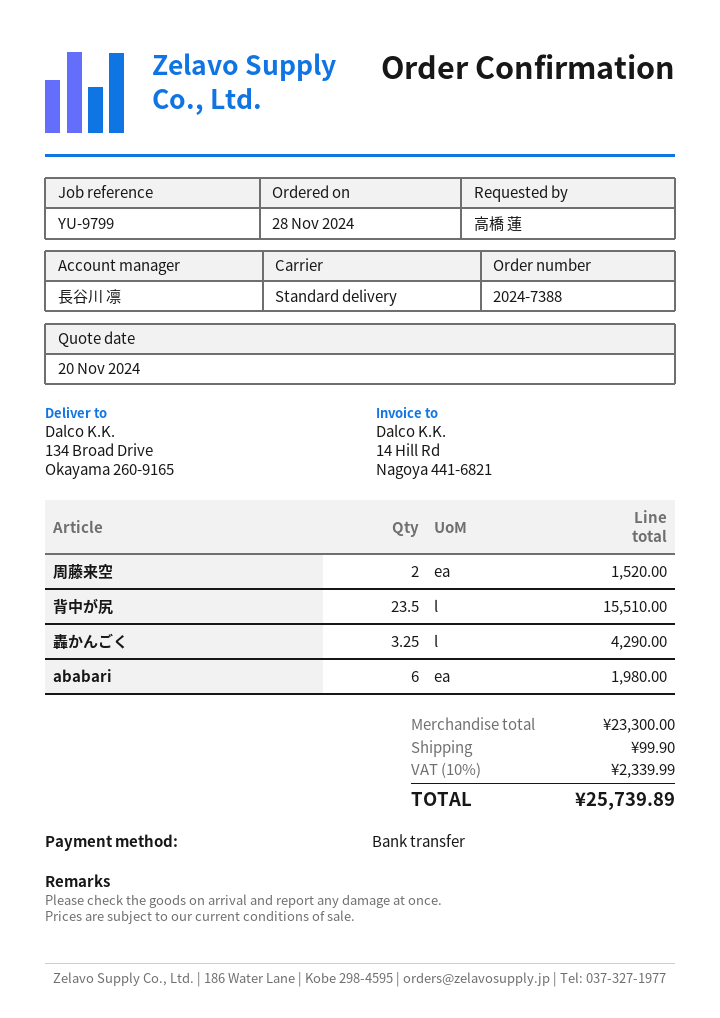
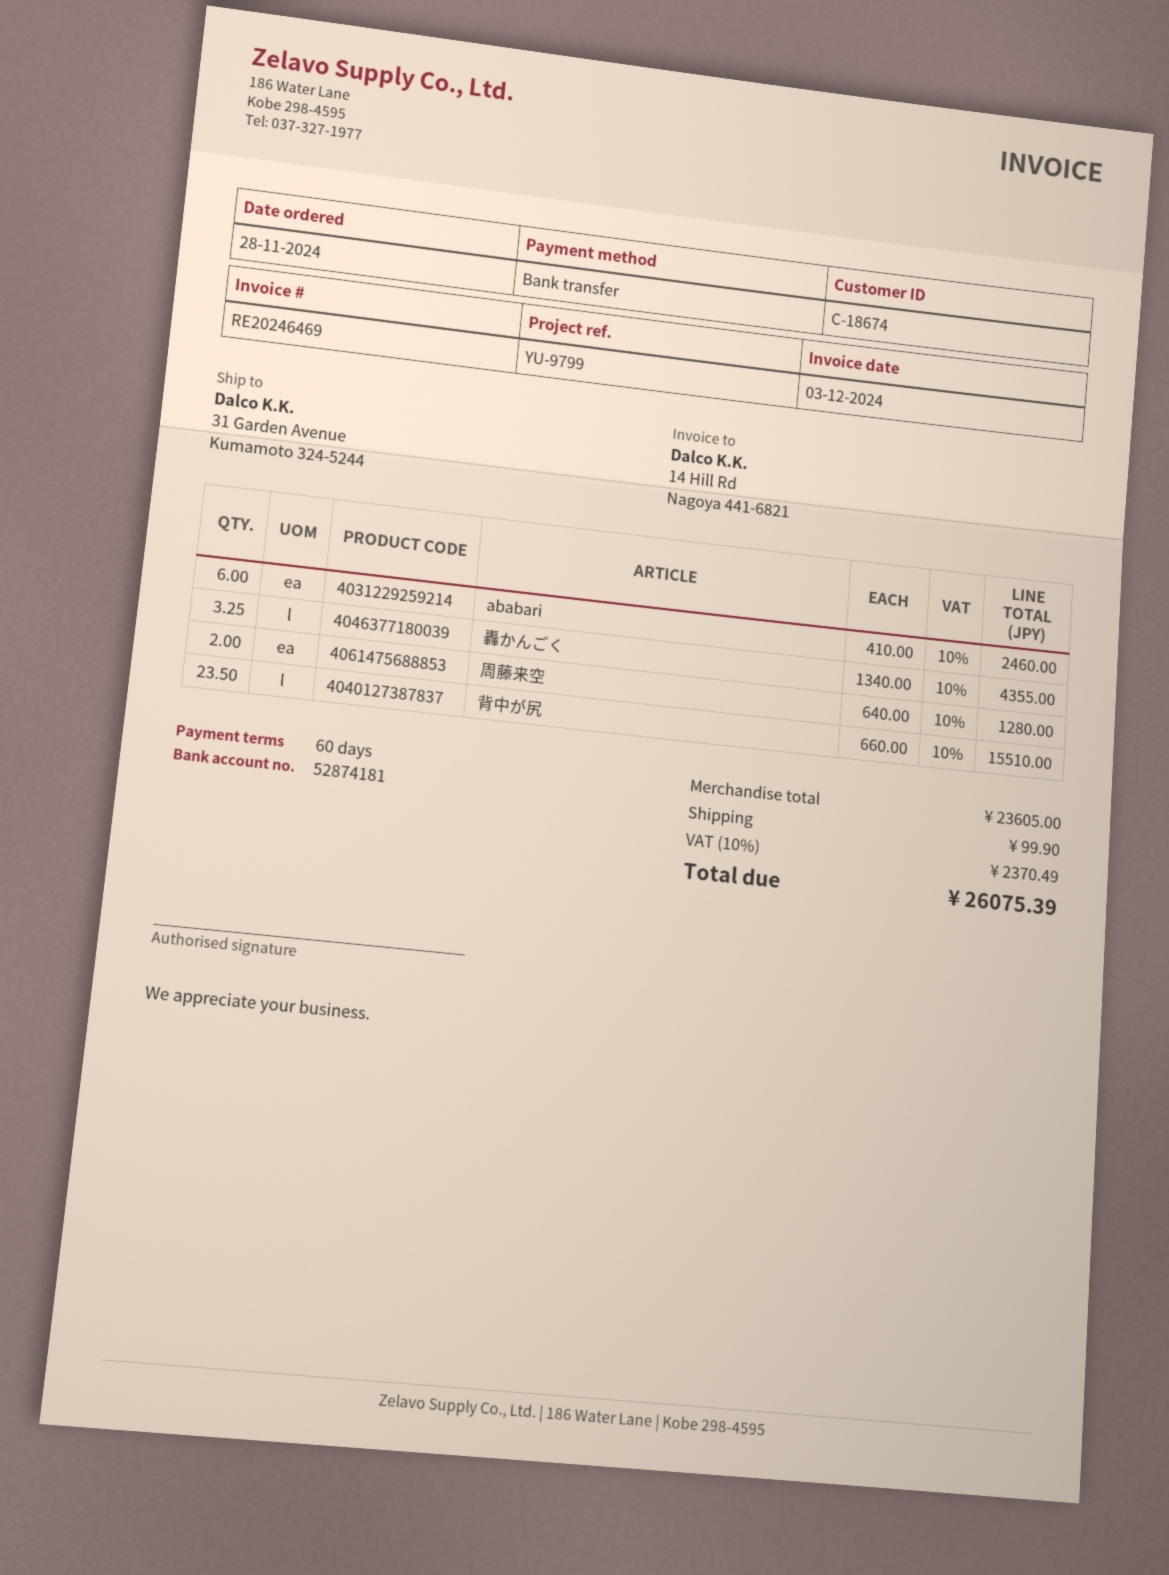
ship to: 134 Broad Drive, Okayama 260-9165 -> 31 Garden Avenue, Kumamoto 324-5244
周藤来空: 2 for 1520.00 -> 2 for 1280.00
轟かんごく: 3.25 for 4290.00 -> 3.25 for 4355.00
ababari: 6 for 1980.00 -> 6 for 2460.00
subtotal: 23300.00 -> 23605.00
tax: 10% = 2339.99 -> 10% = 2370.49
total: 25739.89 -> 26075.39

